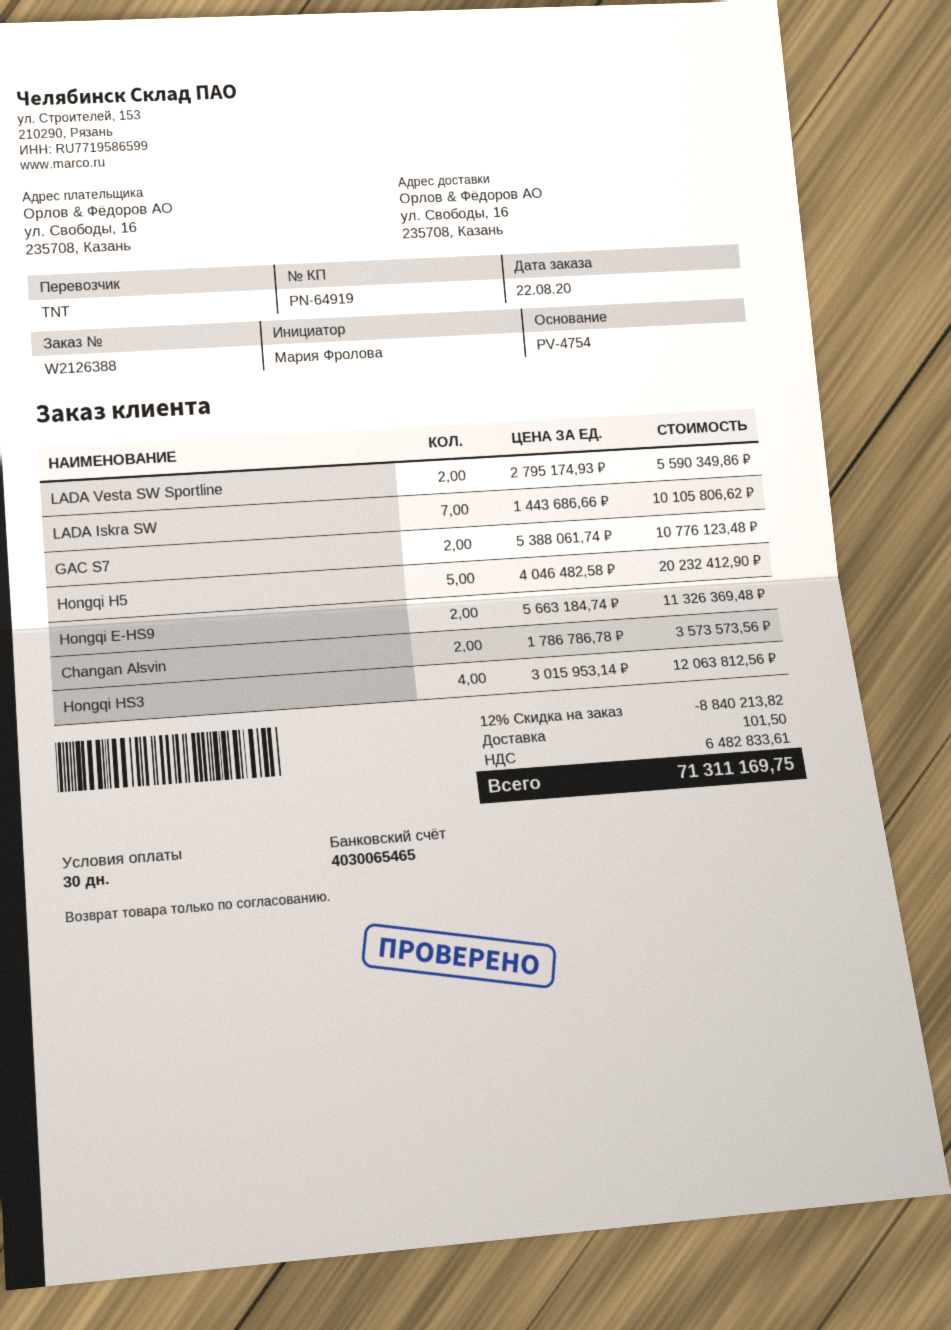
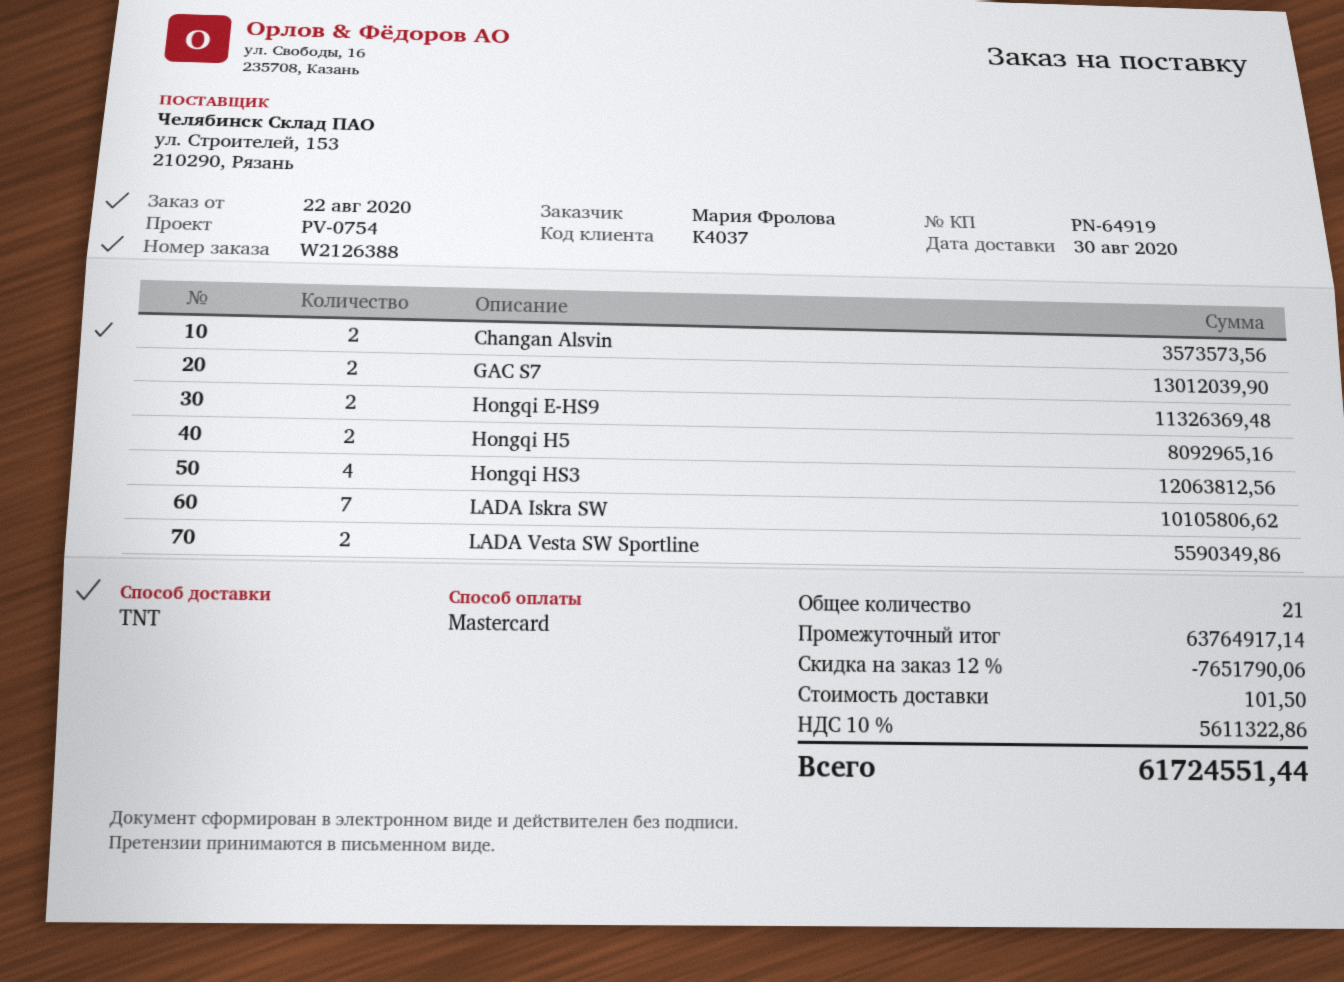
reference: PV-4754 -> PV-0754
GAC S7: 2 for 10776123.48 -> 2 for 13012039.90
Hongqi H5: 5 for 20232412.90 -> 2 for 8092965.16
discount: 12% = 8840213.82 -> 12% = 7651790.06
tax: 6482833.61 -> 5611322.86
total: 71311169.75 -> 61724551.44

